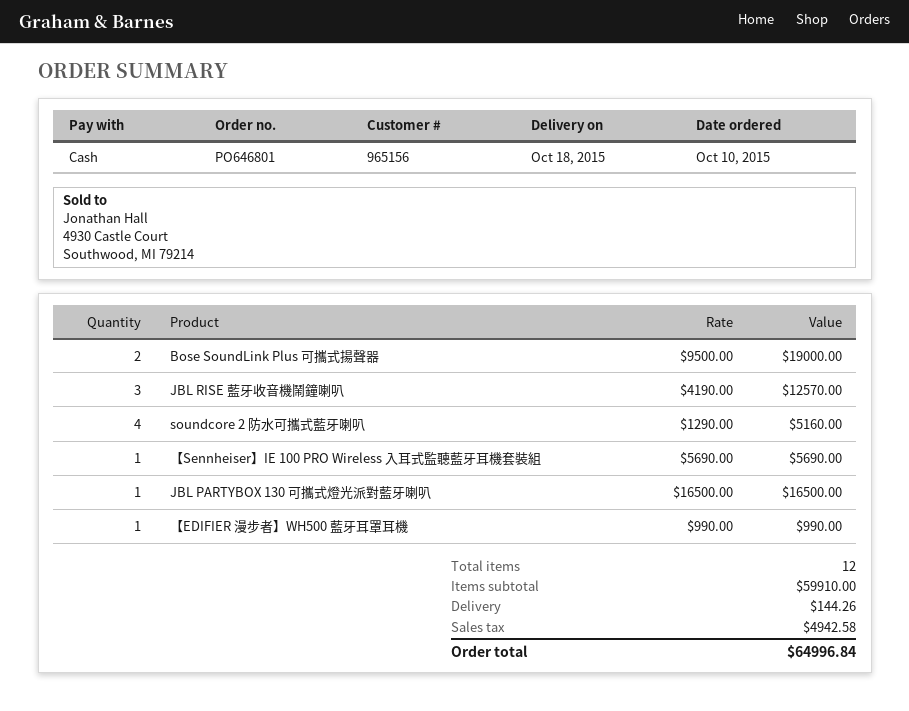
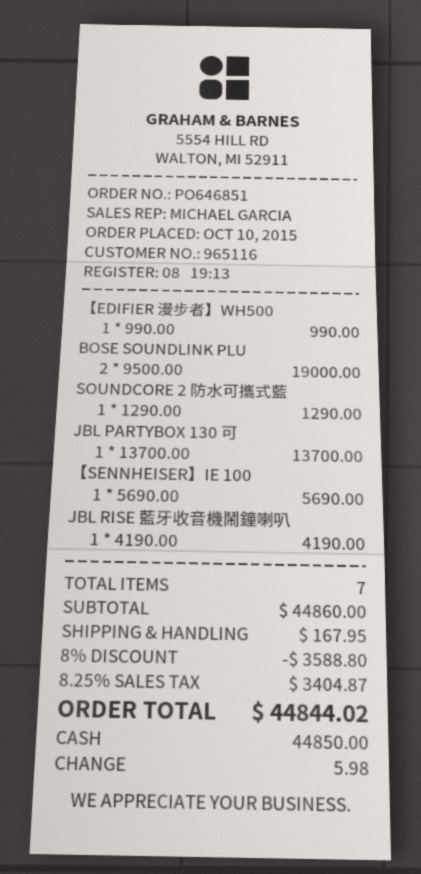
order number: PO646801 -> PO646851
customer number: 965156 -> 965116
JBL RISE 藍牙收音機鬧鐘喇叭: 3 x 4190.00 = 12570.00 -> 1 x 4190.00 = 4190.00
soundcore 2 防水可攜式藍牙喇叭: 4 x 1290.00 = 5160.00 -> 1 x 1290.00 = 1290.00
JBL PARTYBOX 130 可攜式燈光派對藍牙喇叭: 1 x 16500.00 = 16500.00 -> 1 x 13700.00 = 13700.00
total quantity: 12 -> 7
subtotal: 59910.00 -> 44860.00
discount: none -> 8% = 3588.80
shipping: 144.26 -> 167.95
tax: 4942.58 -> 3404.87
total: 64996.84 -> 44844.02

